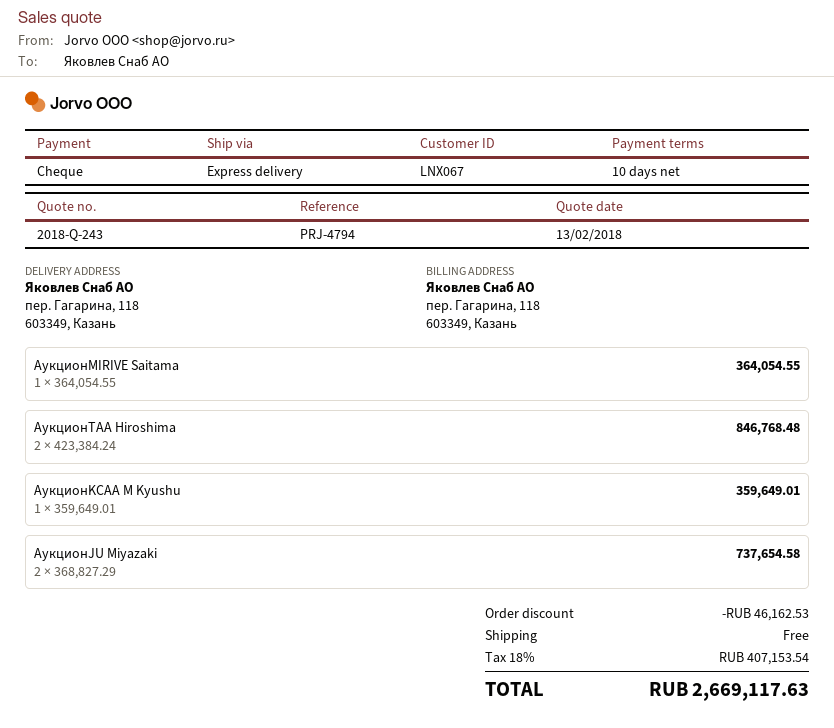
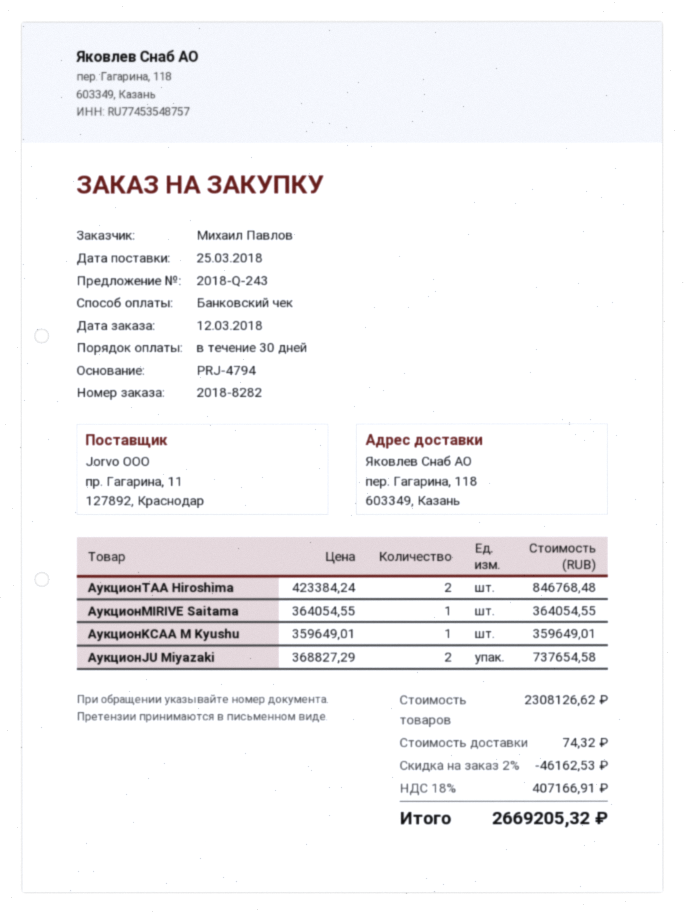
payment terms: 10 days -> 30 days
shipping: 0.00 -> 74.32
tax: 18% = 407153.54 -> 18% = 407166.91
total: 2669117.63 -> 2669205.32

